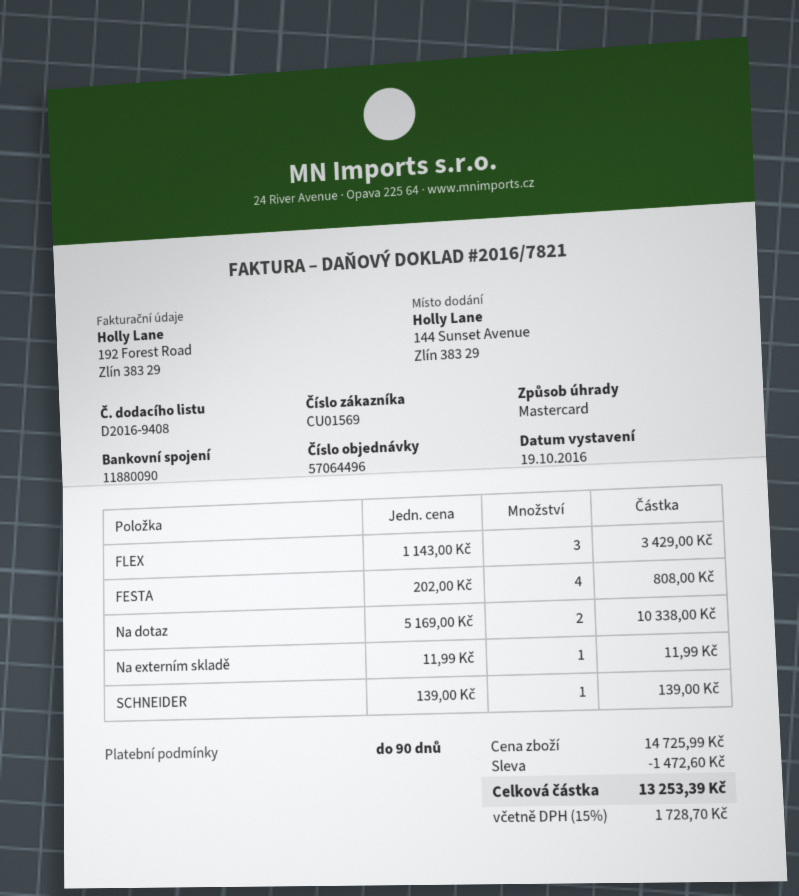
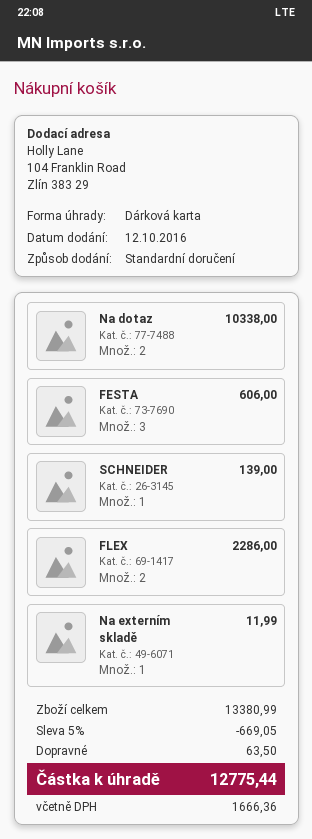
payment method: Mastercard -> gift card
ship to: 144 Sunset Avenue, Zlín 383 29 -> 104 Franklin Road, Zlín 383 29
FLEX: 3 for 3429.00 -> 2 for 2286.00
FESTA: 4 for 808.00 -> 3 for 606.00
subtotal: 14725.99 -> 13380.99
discount: 1472.60 -> 669.05
shipping: none -> 63.50
tax: 1728.70 -> 1666.36
total: 13253.39 -> 12775.44

